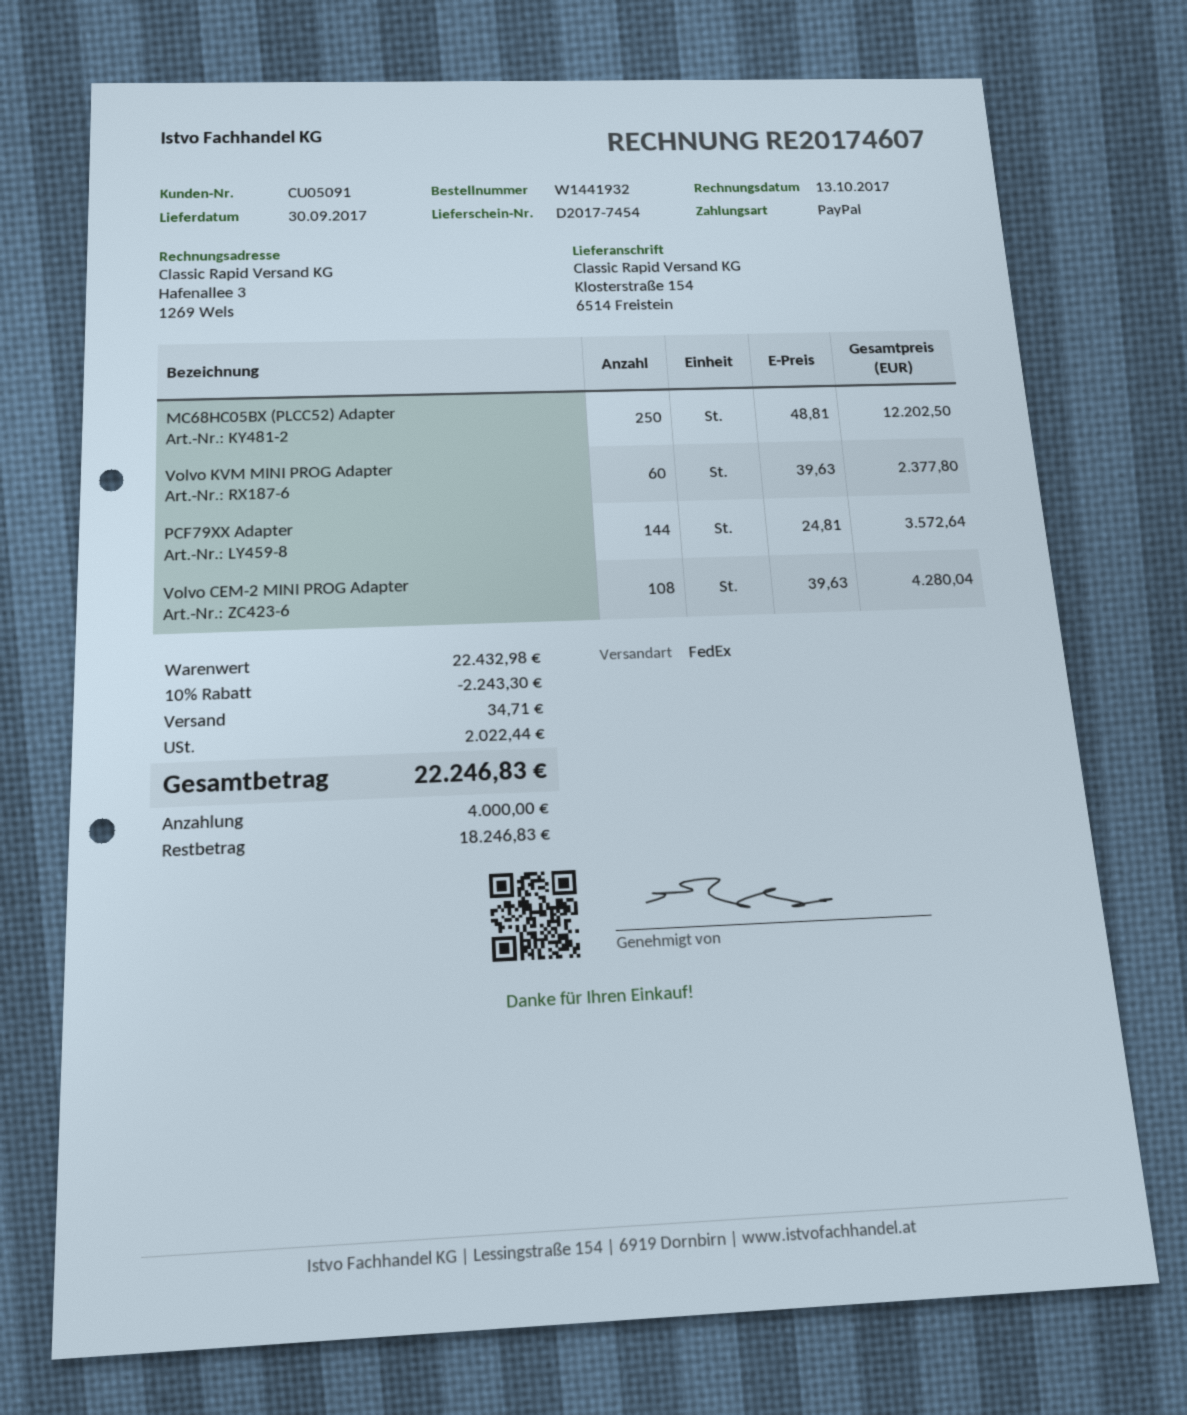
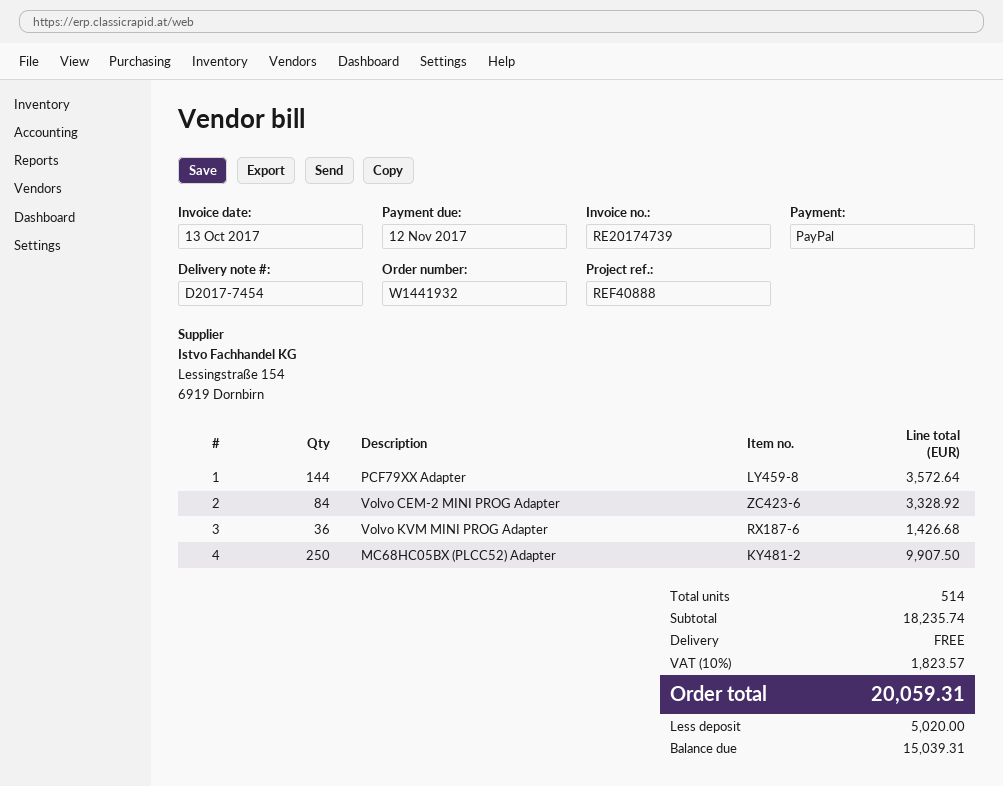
invoice number: RE20174607 -> RE20174739
MC68HC05BX (PLCC52) Adapter: 250 for 12202.50 -> 250 for 9907.50
Volvo KVM MINI PROG Adapter: 60 for 2377.80 -> 36 for 1426.68
Volvo CEM-2 MINI PROG Adapter: 108 for 4280.04 -> 84 for 3328.92
subtotal: 22432.98 -> 18235.74
discount: 10% = 2243.30 -> none
shipping: 34.71 -> 0.00
tax: 2022.44 -> 1823.57
total: 22246.83 -> 20059.31
deposit: 4000.00 -> 5020.00
balance: 18246.83 -> 15039.31

